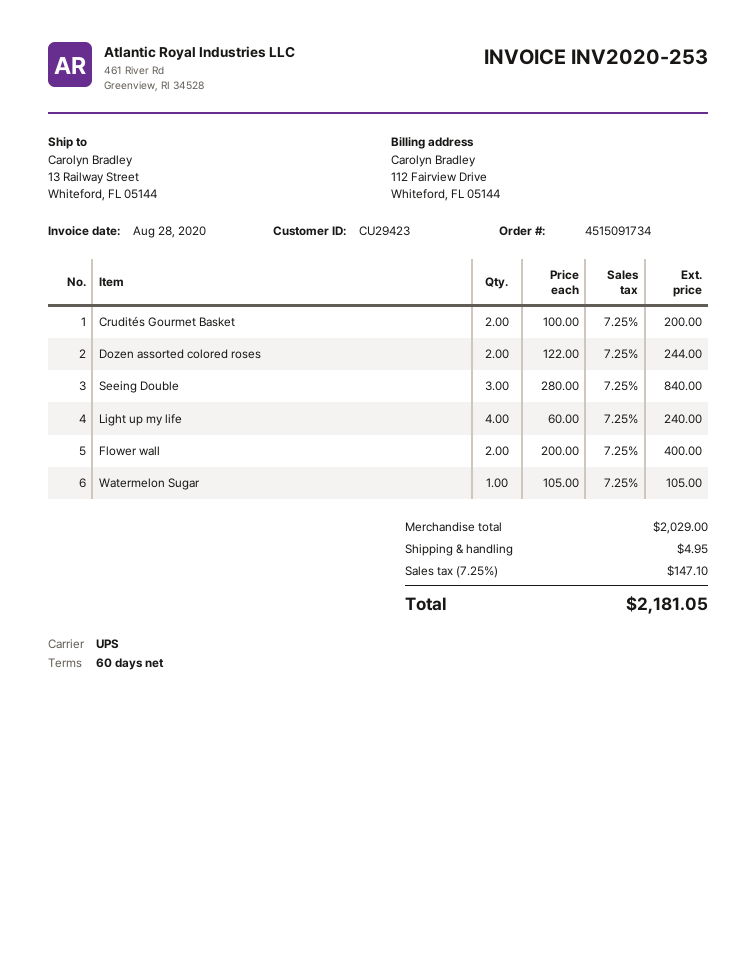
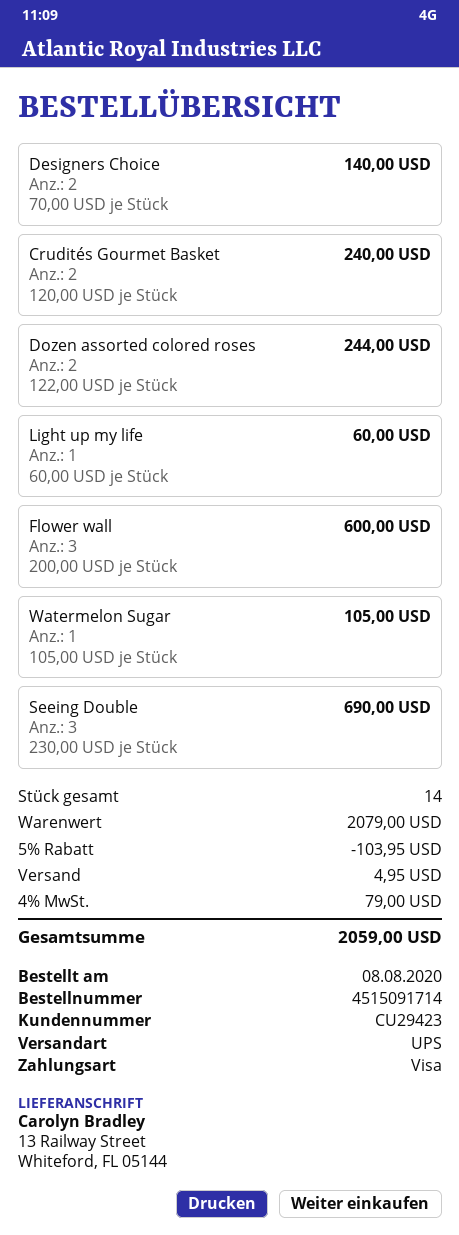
order number: 4515091734 -> 4515091714
Crudités Gourmet Basket: 2 x 100.00 = 200.00 -> 2 x 120.00 = 240.00
Seeing Double: 3 x 280.00 = 840.00 -> 3 x 230.00 = 690.00
Light up my life: 4 x 60.00 = 240.00 -> 1 x 60.00 = 60.00
Flower wall: 2 x 200.00 = 400.00 -> 3 x 200.00 = 600.00
Designers Choice: none -> 2 x 70.00 = 140.00
subtotal: 2029.00 -> 2079.00
discount: none -> 5% = 103.95
tax: 7.25% = 147.10 -> 4% = 79.00
total: 2181.05 -> 2059.00

